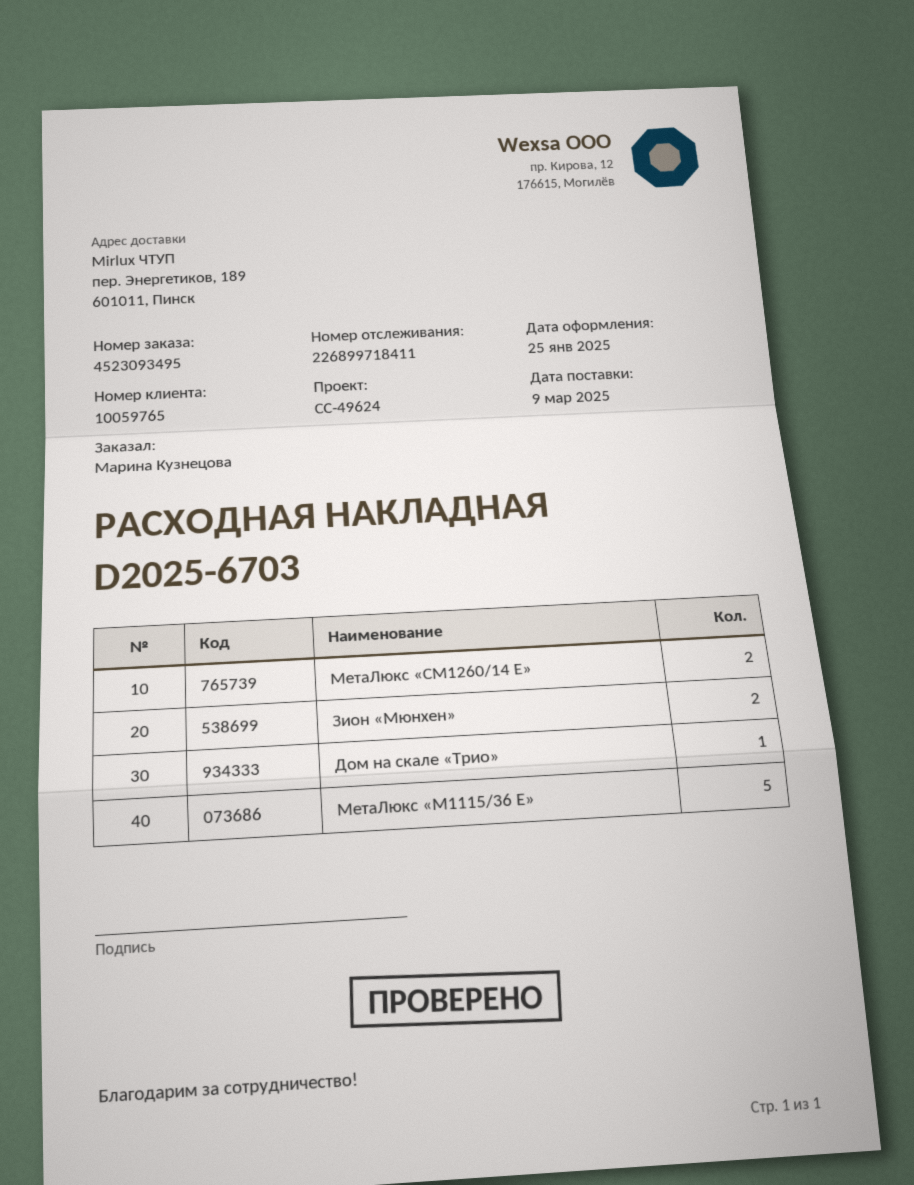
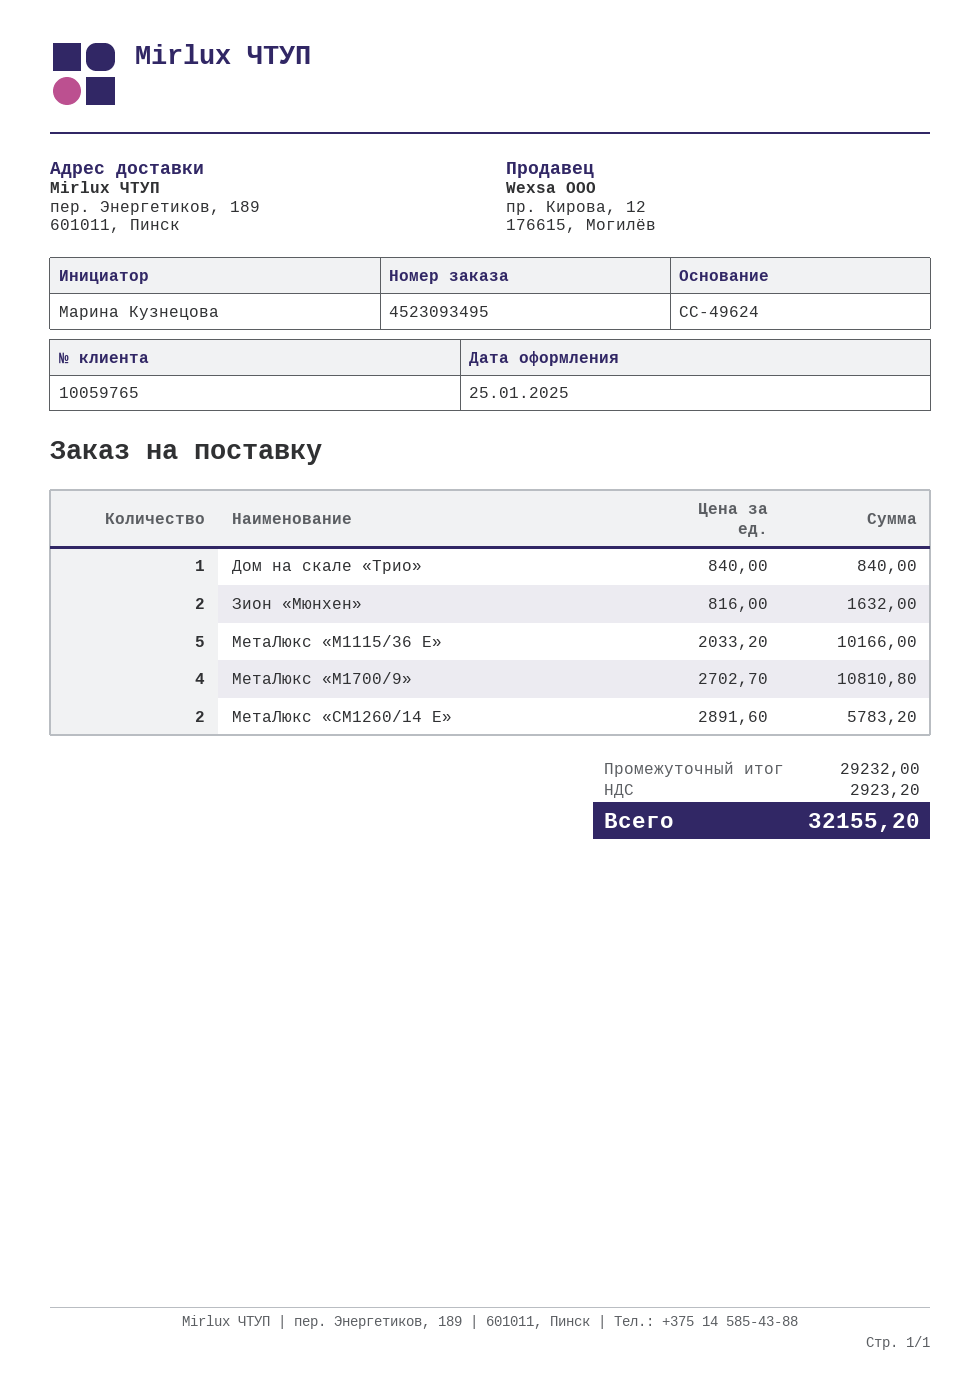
МетаЛюкс «М1700/9»: none -> 4

